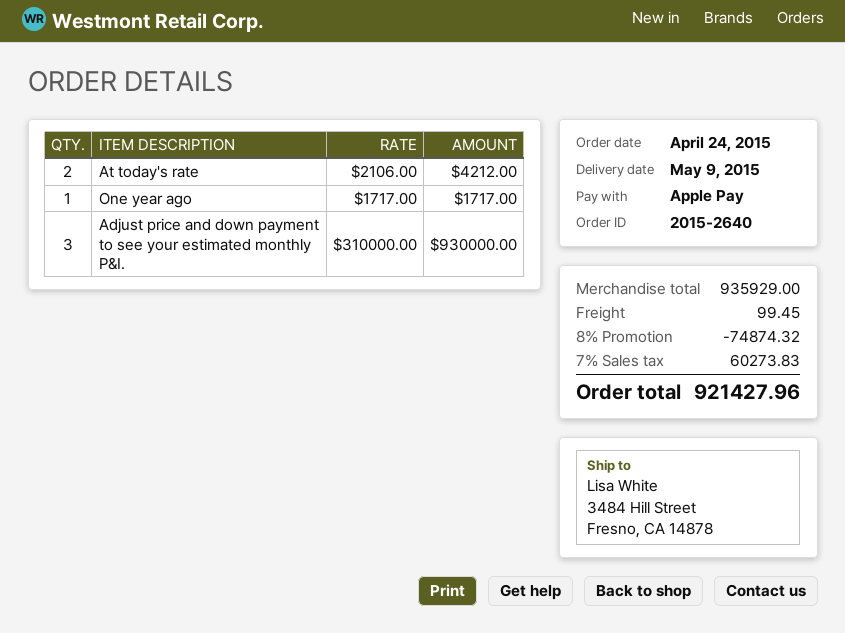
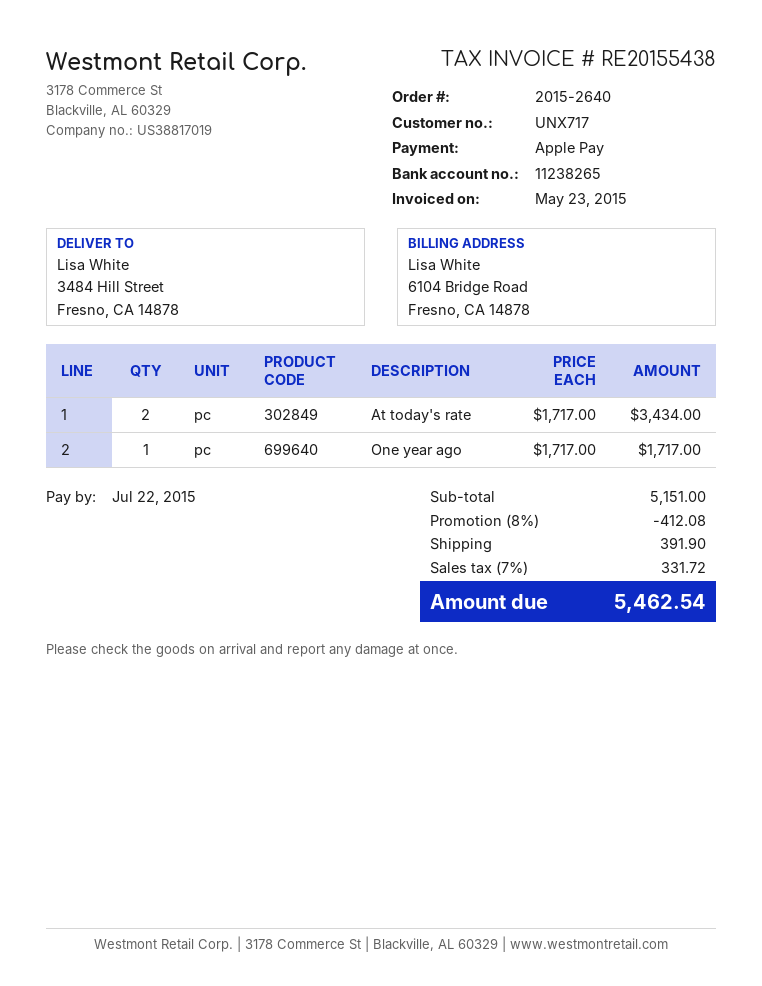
At today's rate: 2 x 2106.00 = 4212.00 -> 2 x 1717.00 = 3434.00
Adjust price and down payment to see your estimated monthly P&I.: 3 x 310000.00 = 930000.00 -> none
subtotal: 935929.00 -> 5151.00
discount: 8% = 74874.32 -> 8% = 412.08
shipping: 99.45 -> 391.90
tax: 7% = 60273.83 -> 7% = 331.72
total: 921427.96 -> 5462.54

